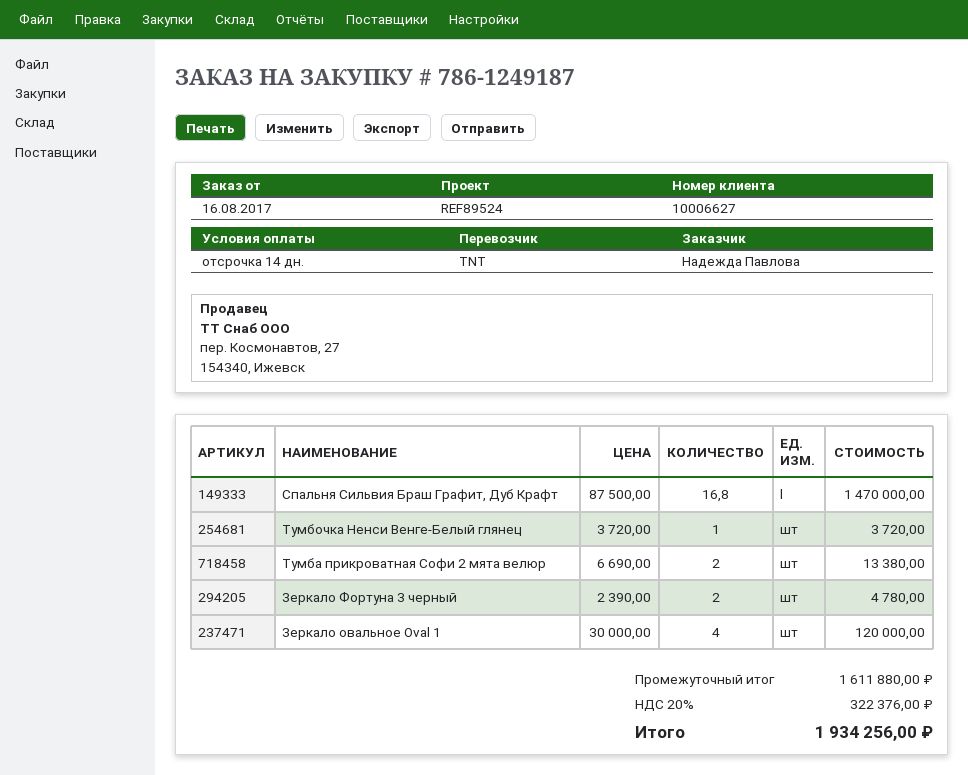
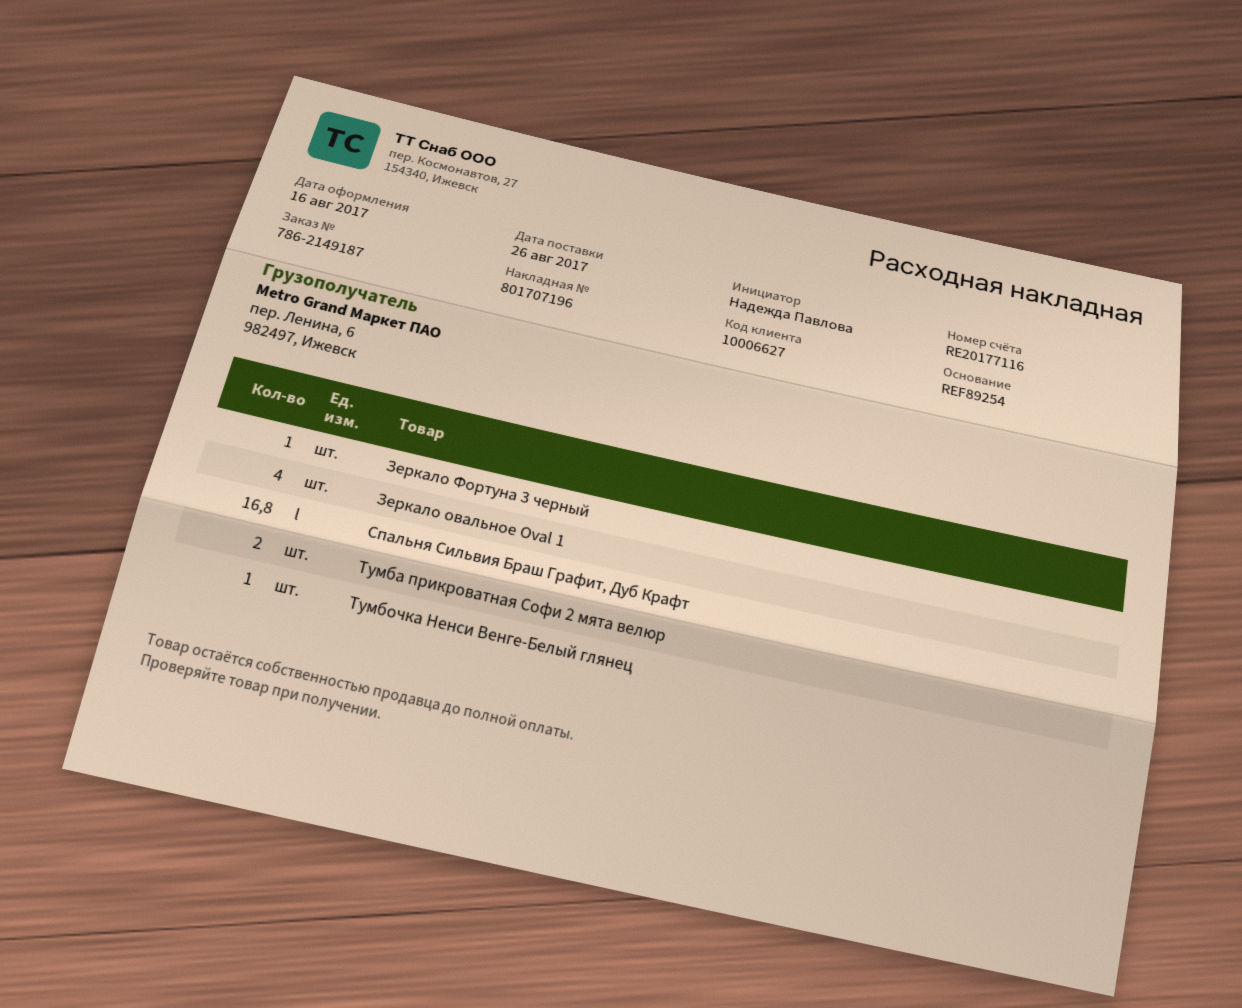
order number: 786-1249187 -> 786-2149187
reference: REF89524 -> REF89254
Зеркало Фортуна 3 черный: 2 -> 1

